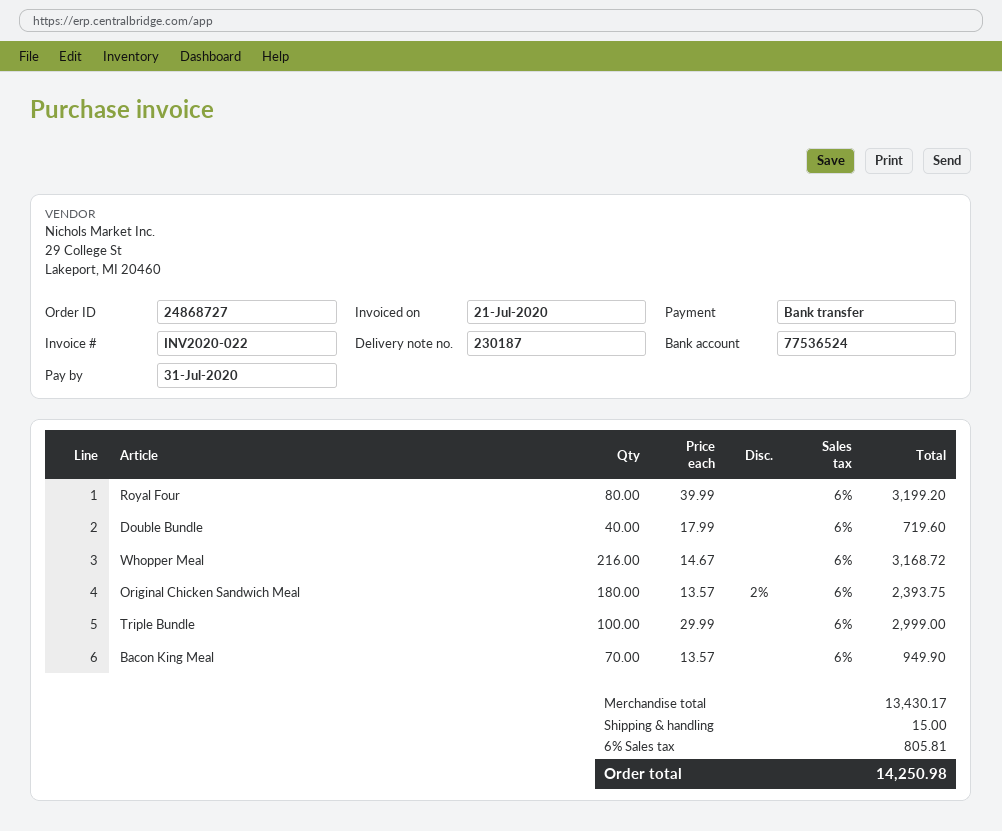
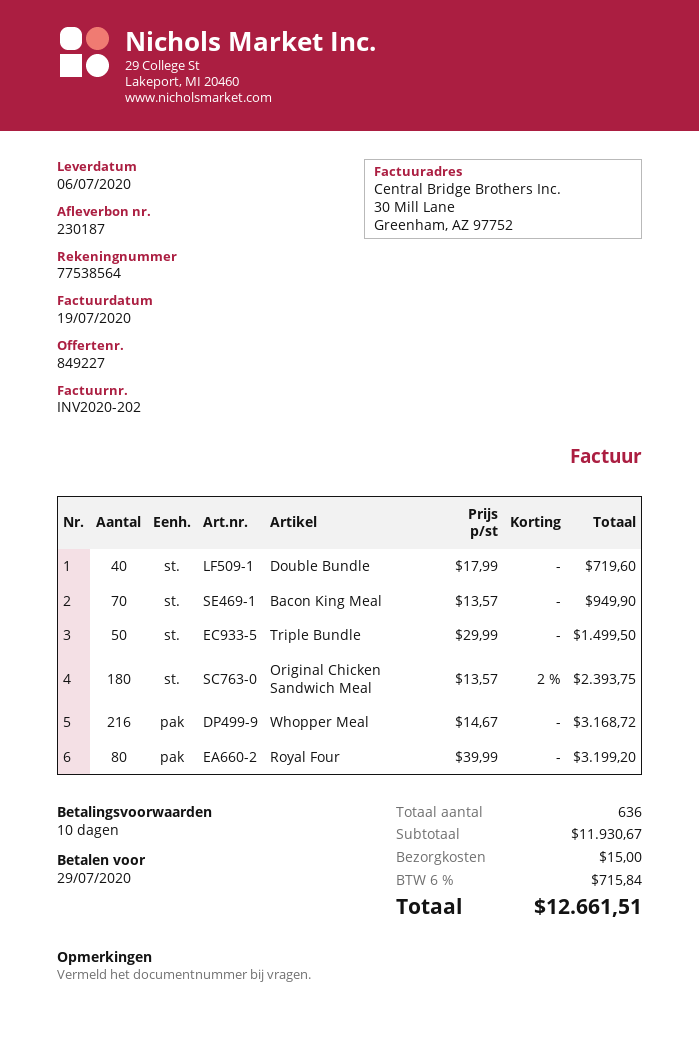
invoice number: INV2020-022 -> INV2020-202
invoice date: 2020-07-21 -> 2020-07-19
due date: 2020-07-31 -> 2020-07-29
bank account: 77536524 -> 77538564
Triple Bundle: 100 x 29.99 = 2999.00 -> 50 x 29.99 = 1499.50
subtotal: 13430.17 -> 11930.67
tax: 6% = 805.81 -> 6% = 715.84
total: 14250.98 -> 12661.51

